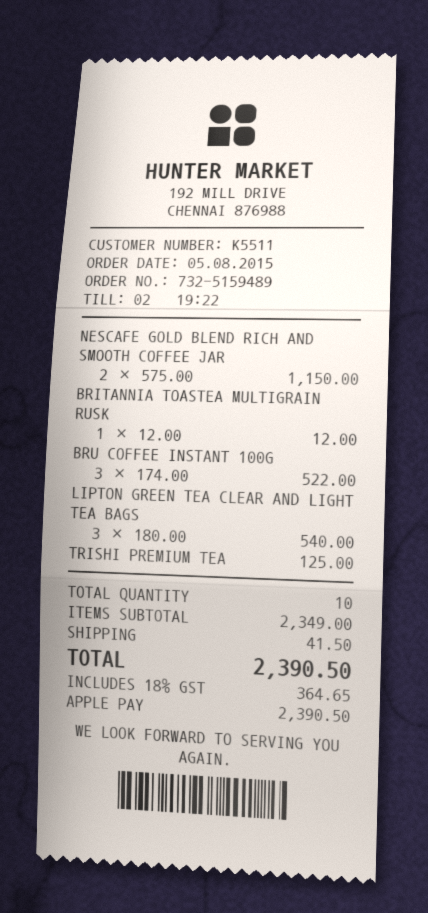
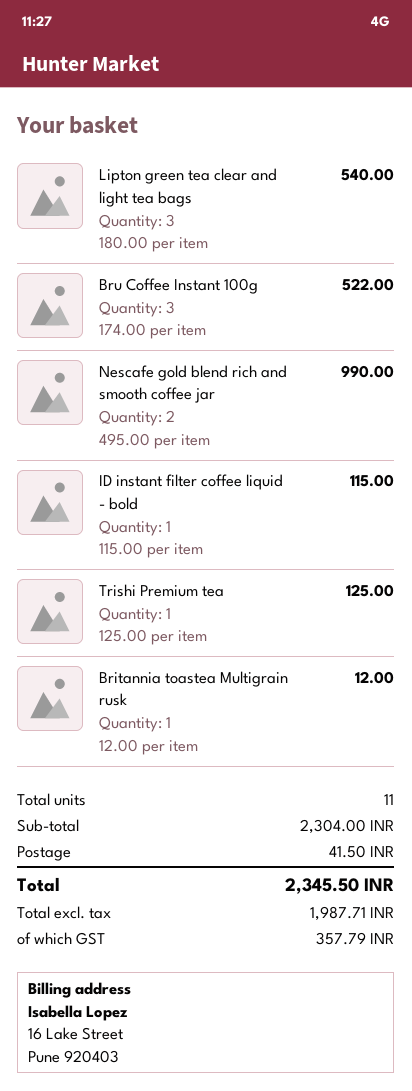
NESCAFE GOLD BLEND RICH AND SMOOTH COFFEE JAR: 2 x 575.00 = 1150.00 -> 2 x 495.00 = 990.00
ID instant filter coffee liquid - bold: none -> 1 x 115.00 = 115.00
total quantity: 10 -> 11
subtotal: 2349.00 -> 2304.00
tax: 364.65 -> 357.79
total: 2390.50 -> 2345.50

